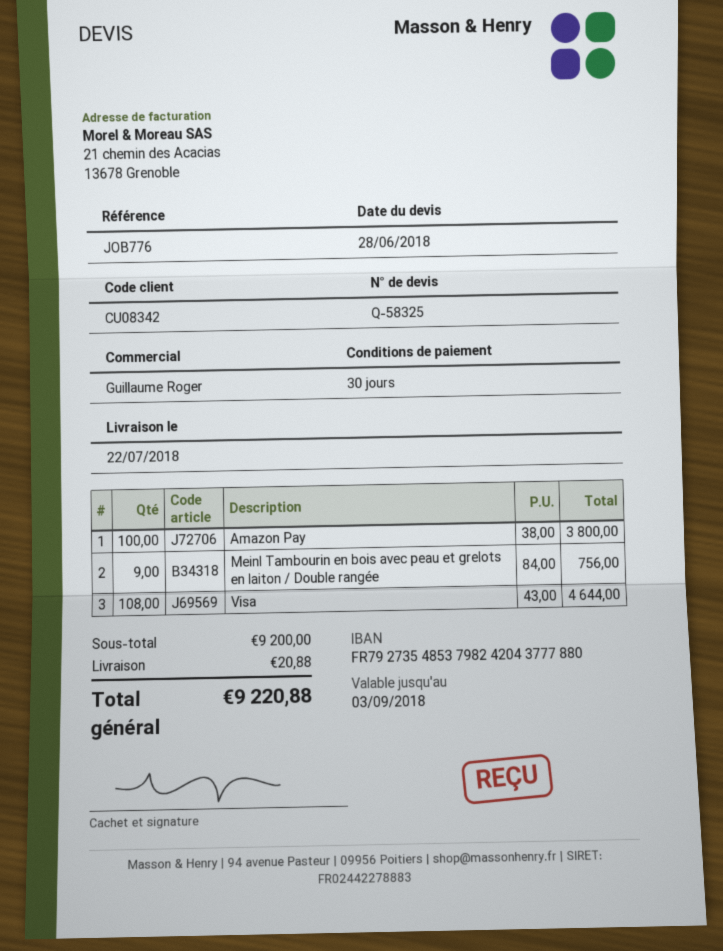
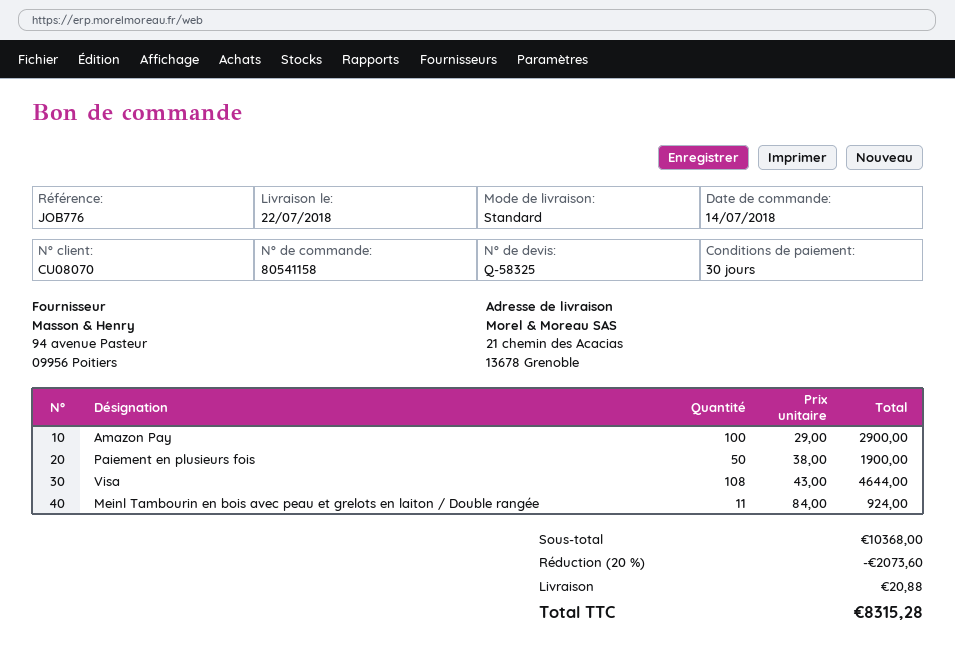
customer number: CU08342 -> CU08070
Amazon Pay: 100 x 38.00 = 3800.00 -> 100 x 29.00 = 2900.00
Meinl Tambourin en bois avec peau et grelots en laiton / Double rangée: 9 x 84.00 = 756.00 -> 11 x 84.00 = 924.00
Paiement en plusieurs fois: none -> 50 x 38.00 = 1900.00
subtotal: 9200.00 -> 10368.00
discount: none -> 20% = 2073.60
total: 9220.88 -> 8315.28

